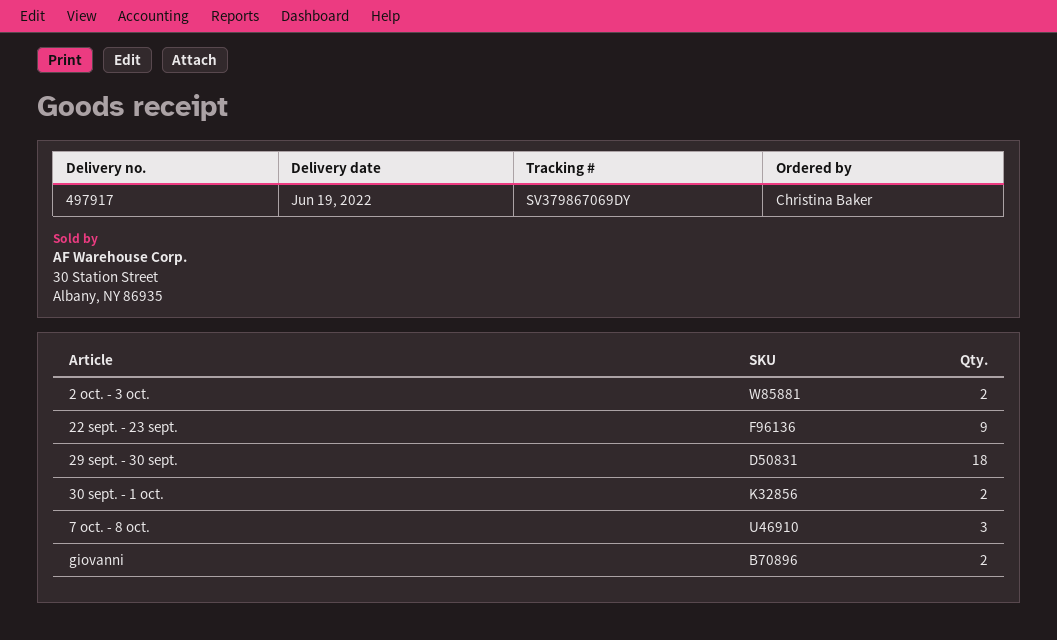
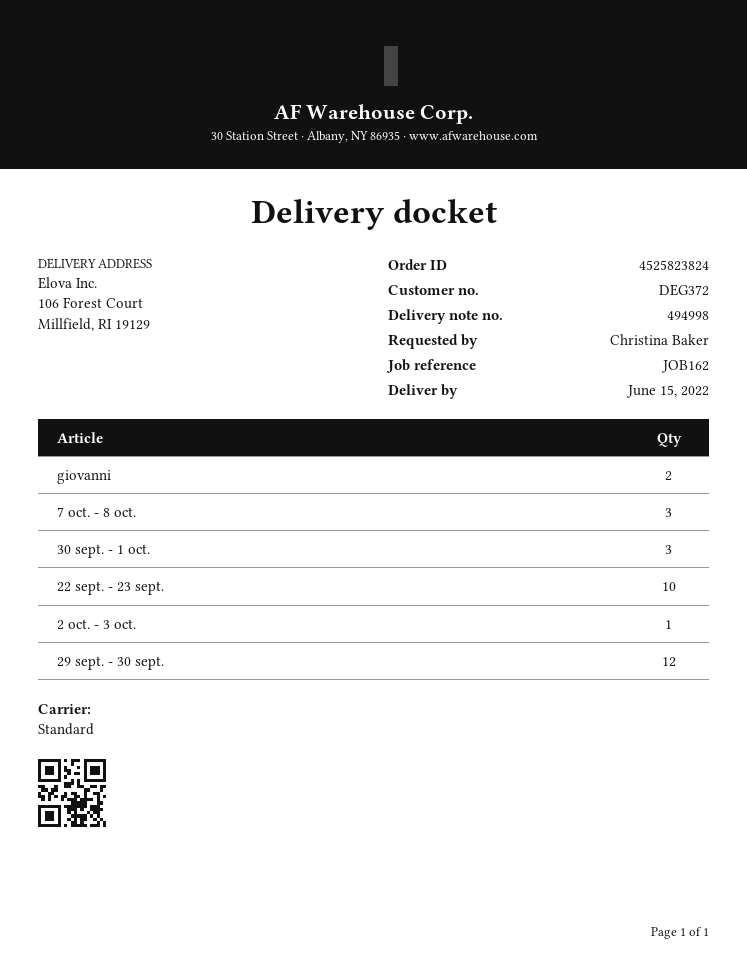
delivery note number: 497917 -> 494998
delivery date: 2022-06-19 -> 2022-06-15
2 oct. - 3 oct.: 2 -> 1
22 sept. - 23 sept.: 9 -> 10
29 sept. - 30 sept.: 18 -> 12
30 sept. - 1 oct.: 2 -> 3

